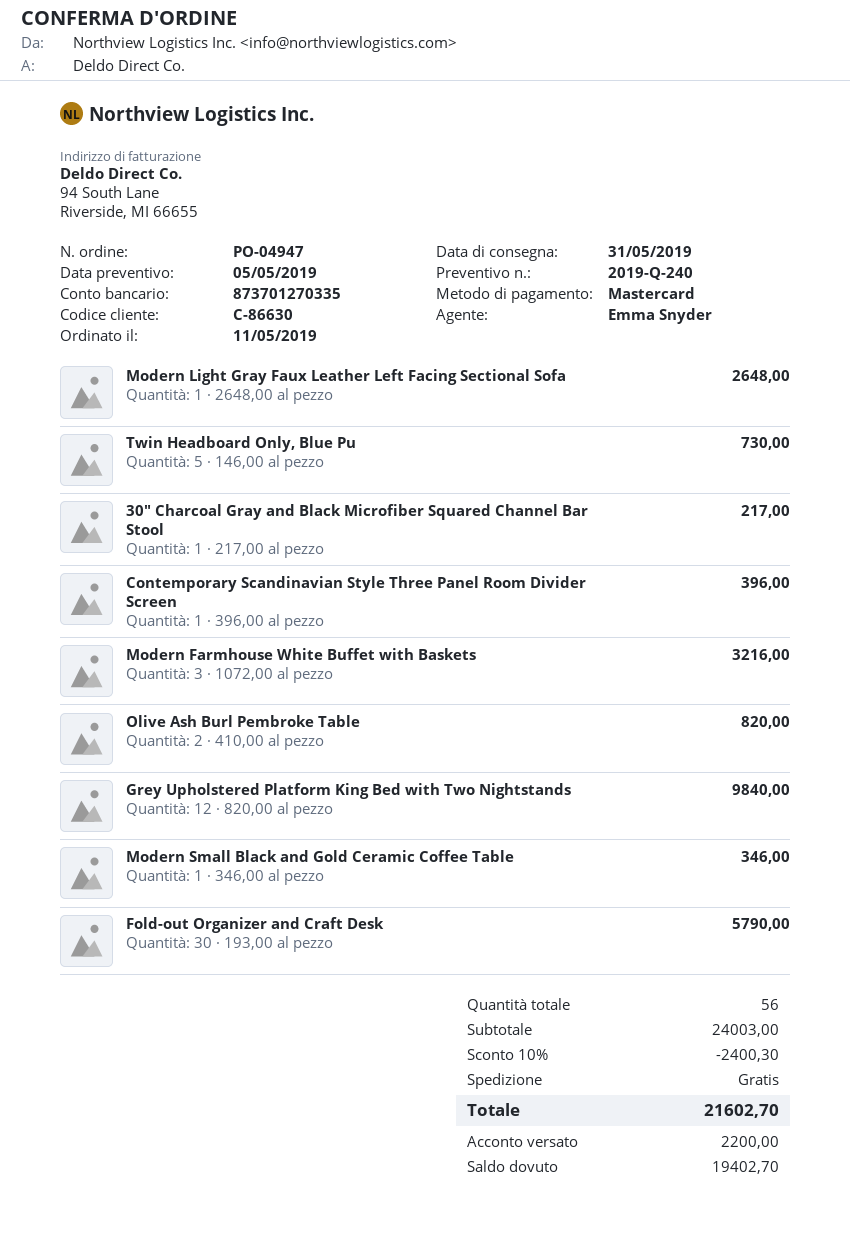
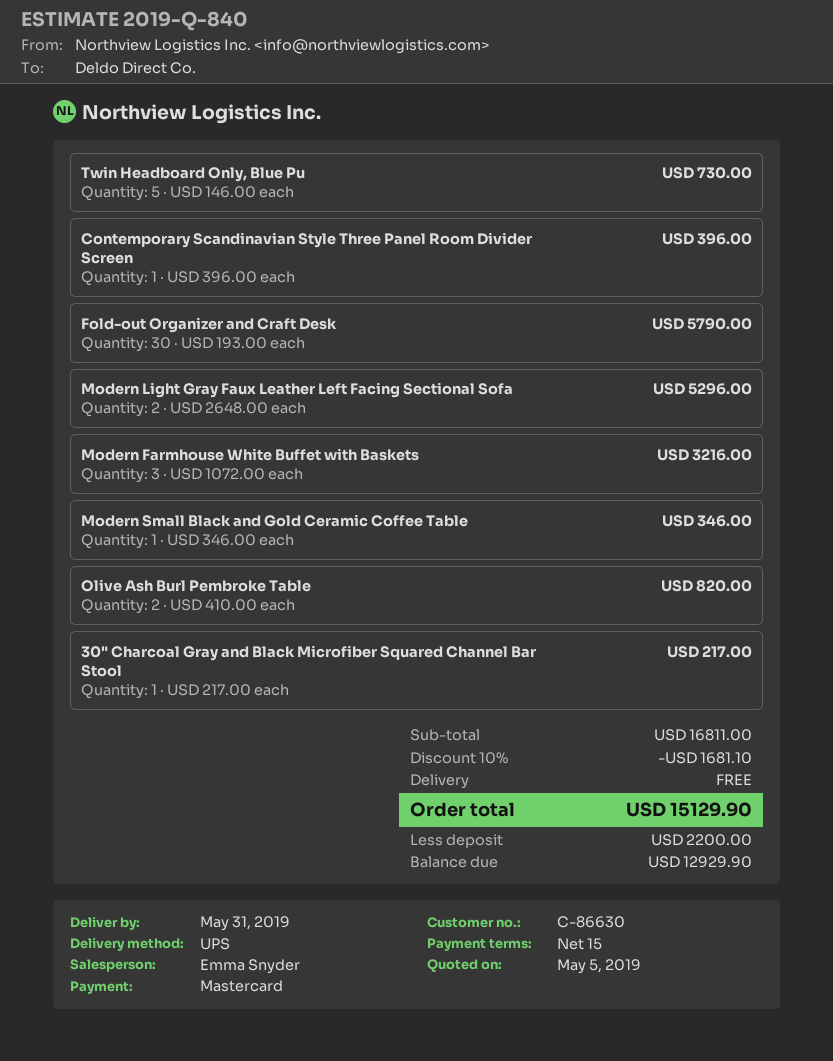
quote number: 2019-Q-240 -> 2019-Q-840
Modern Light Gray Faux Leather Left Facing Sectional Sofa: 1 x 2648.00 = 2648.00 -> 2 x 2648.00 = 5296.00
Grey Upholstered Platform King Bed with Two Nightstands: 12 x 820.00 = 9840.00 -> none
subtotal: 24003.00 -> 16811.00
discount: 10% = 2400.30 -> 10% = 1681.10
total: 21602.70 -> 15129.90
balance: 19402.70 -> 12929.90

